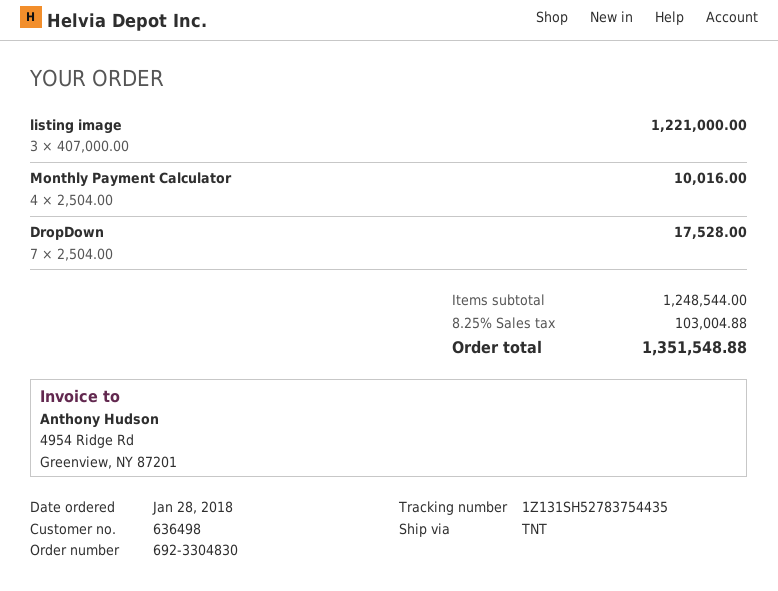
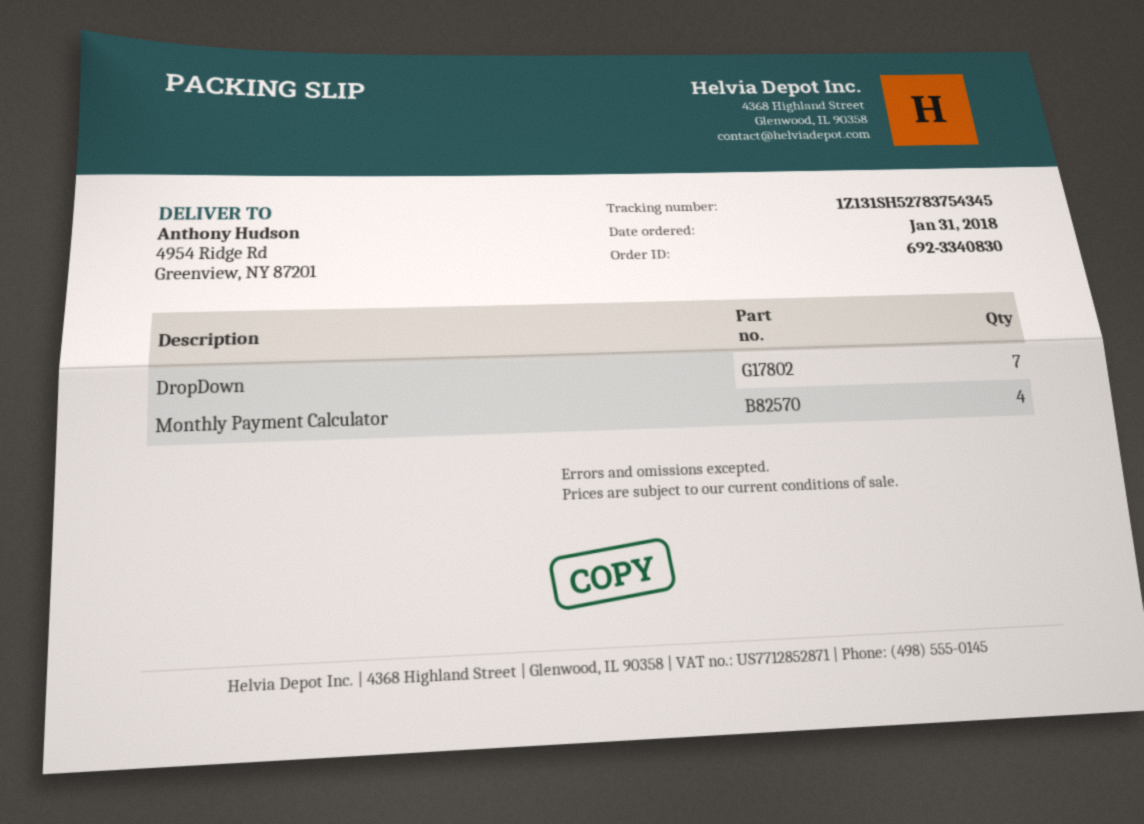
order number: 692-3304830 -> 692-3340830
order date: 2018-01-28 -> 2018-01-31
tracking number: 1Z131SH52783754435 -> 1Z131SH52783754345
listing image: 3 -> none

